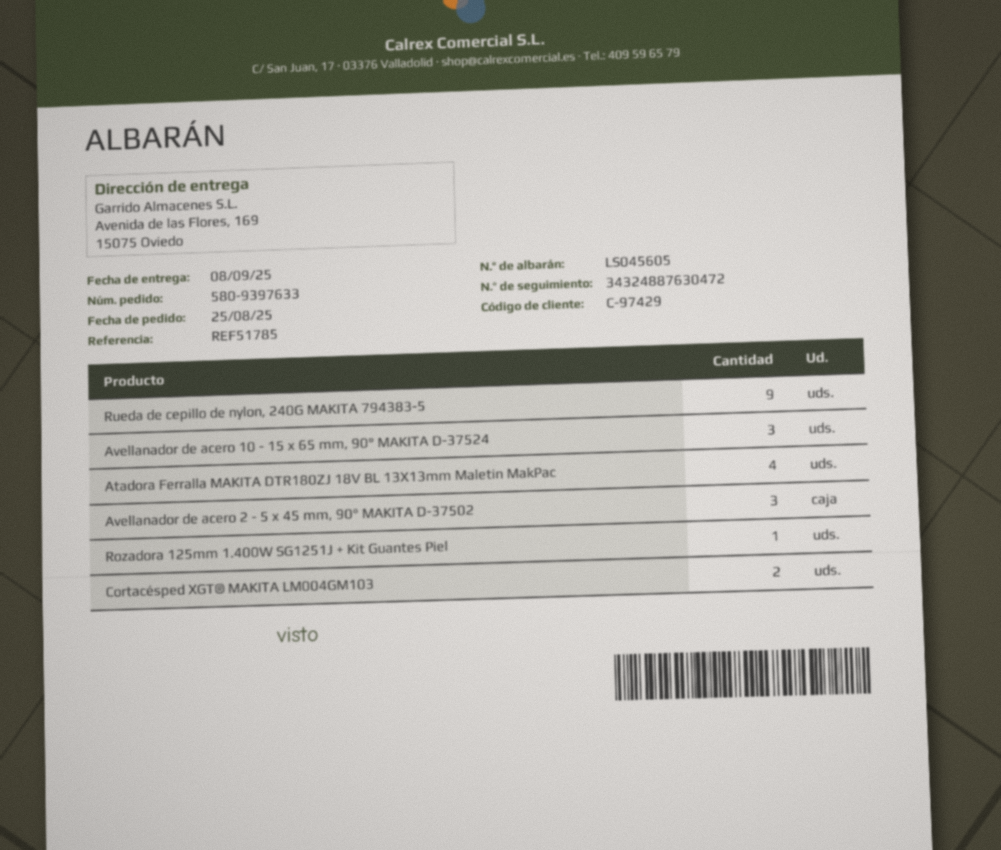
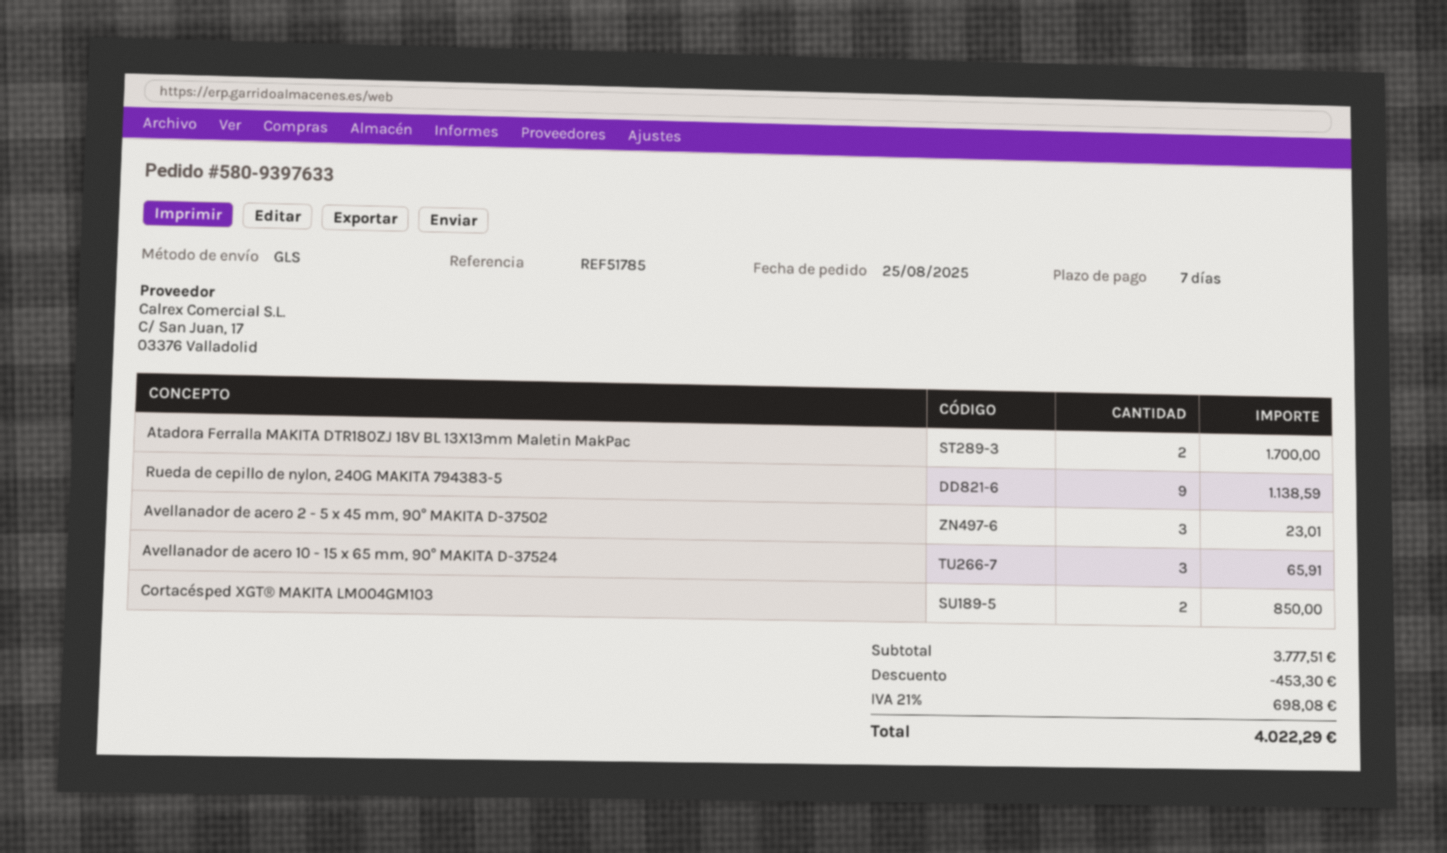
Atadora Ferralla MAKITA DTR180ZJ 18V BL 13X13mm Maletin MakPac: 4 -> 2
Rozadora 125mm 1.400W SG1251J + Kit Guantes Piel: 1 -> none

